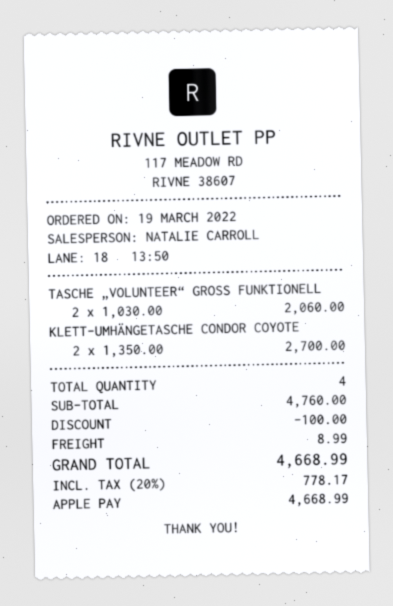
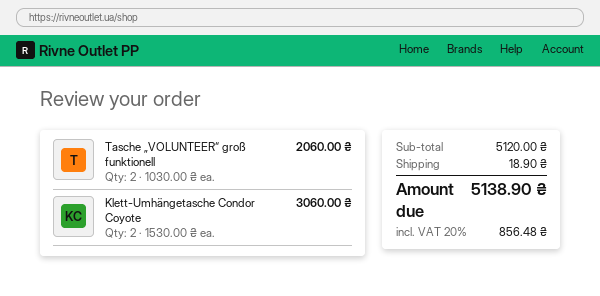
KLETT-UMHÄNGETASCHE CONDOR COYOTE: 2 x 1350.00 = 2700.00 -> 2 x 1530.00 = 3060.00
subtotal: 4760.00 -> 5120.00
discount: 100.00 -> none
shipping: 8.99 -> 18.90
tax: 20% = 778.17 -> 20% = 856.48
total: 4668.99 -> 5138.90

